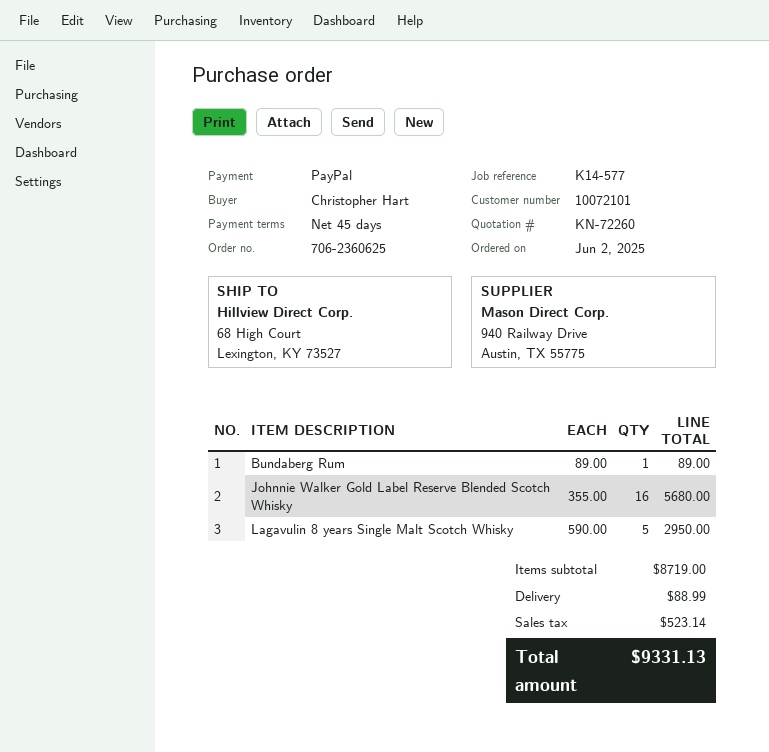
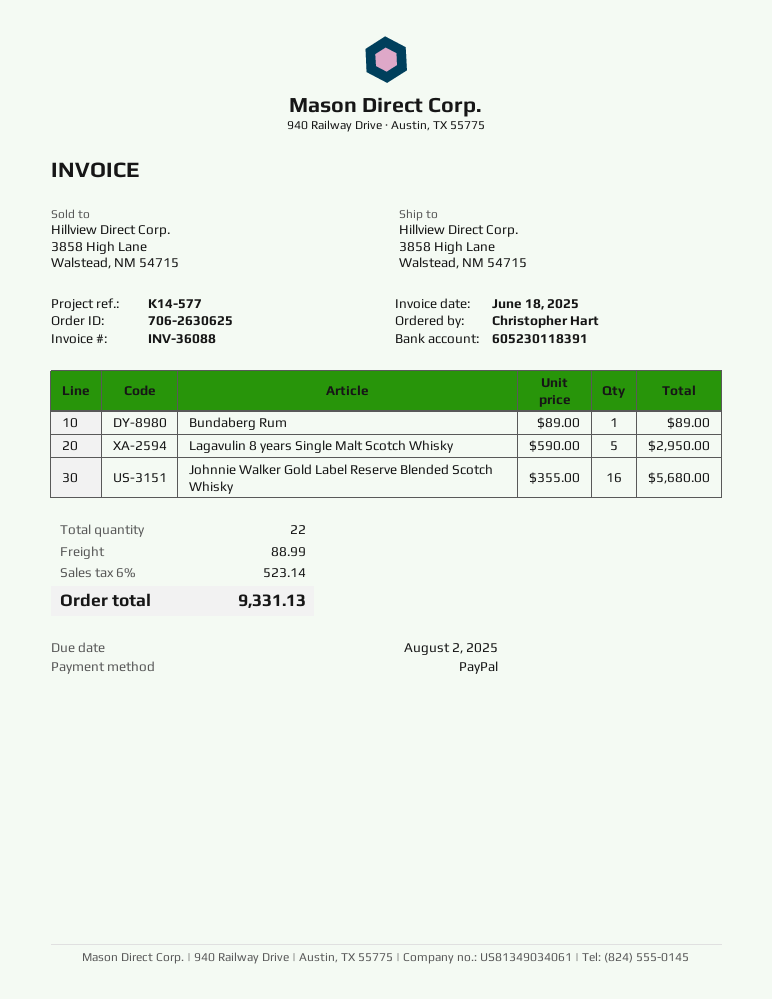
order number: 706-2360625 -> 706-2630625
ship to: 68 High Court, Lexington, KY 73527 -> 3858 High Lane, Walstead, NM 54715

